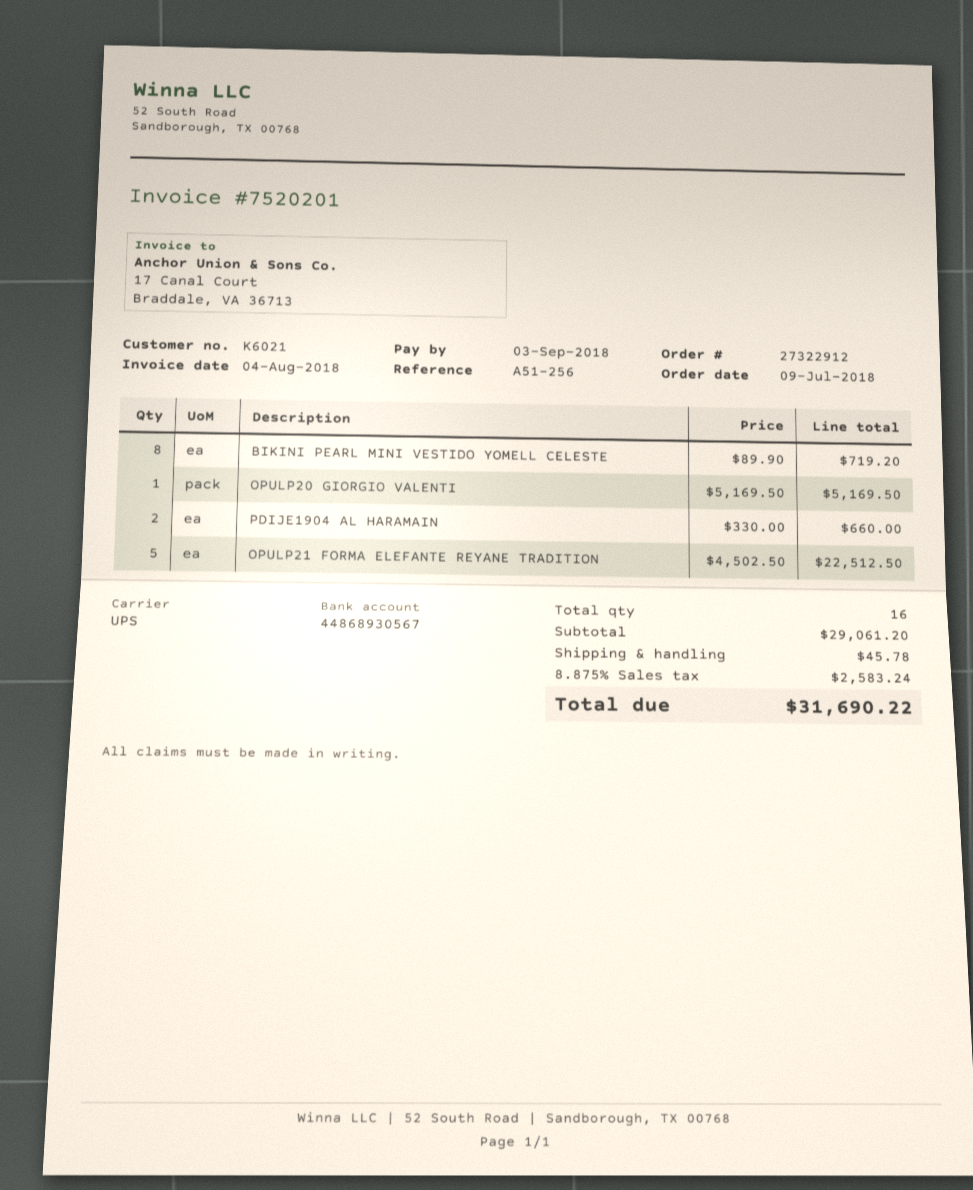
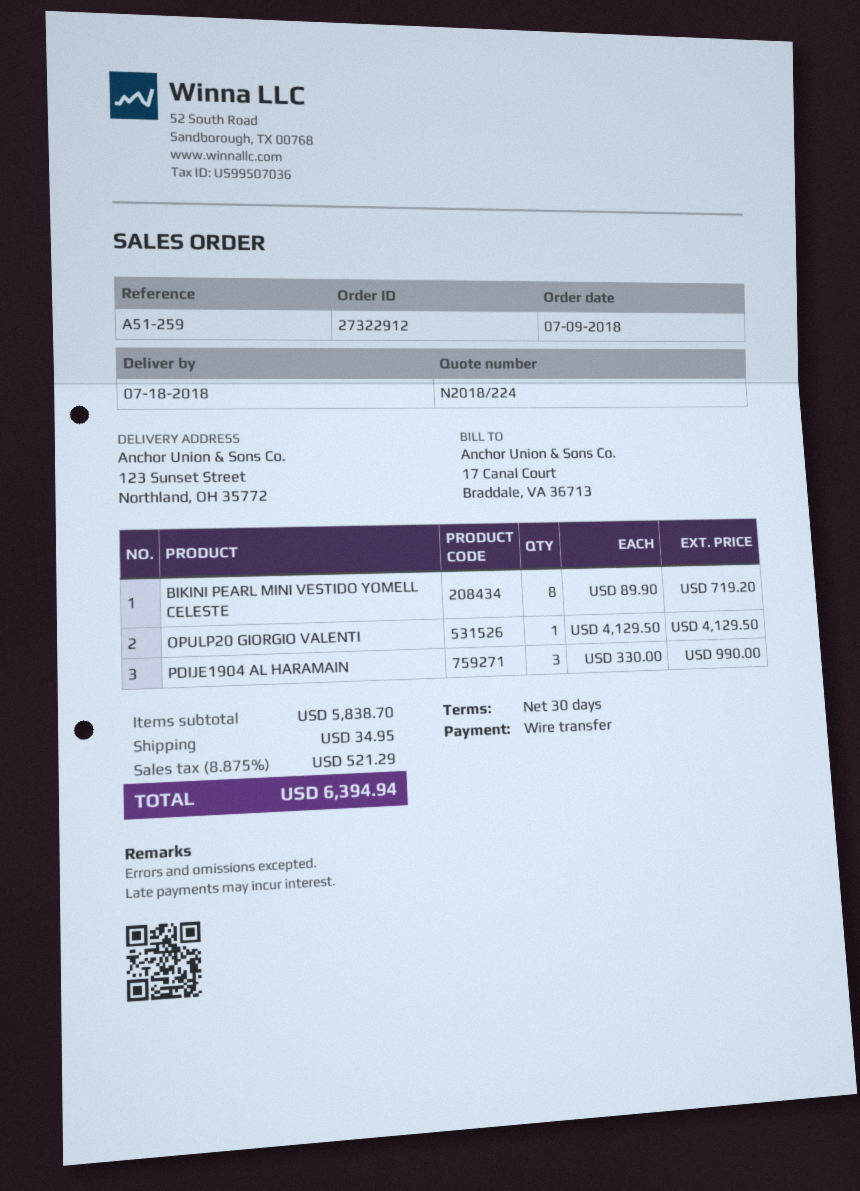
reference: A51-256 -> A51-259
OPULP20 GIORGIO VALENTI: 1 x 5169.50 = 5169.50 -> 1 x 4129.50 = 4129.50
PDIJE1904 AL HARAMAIN: 2 x 330.00 = 660.00 -> 3 x 330.00 = 990.00
OPULP21 FORMA ELEFANTE REYANE TRADITION: 5 x 4502.50 = 22512.50 -> none
subtotal: 29061.20 -> 5838.70
shipping: 45.78 -> 34.95
tax: 8.875% = 2583.24 -> 8.875% = 521.29
total: 31690.22 -> 6394.94

